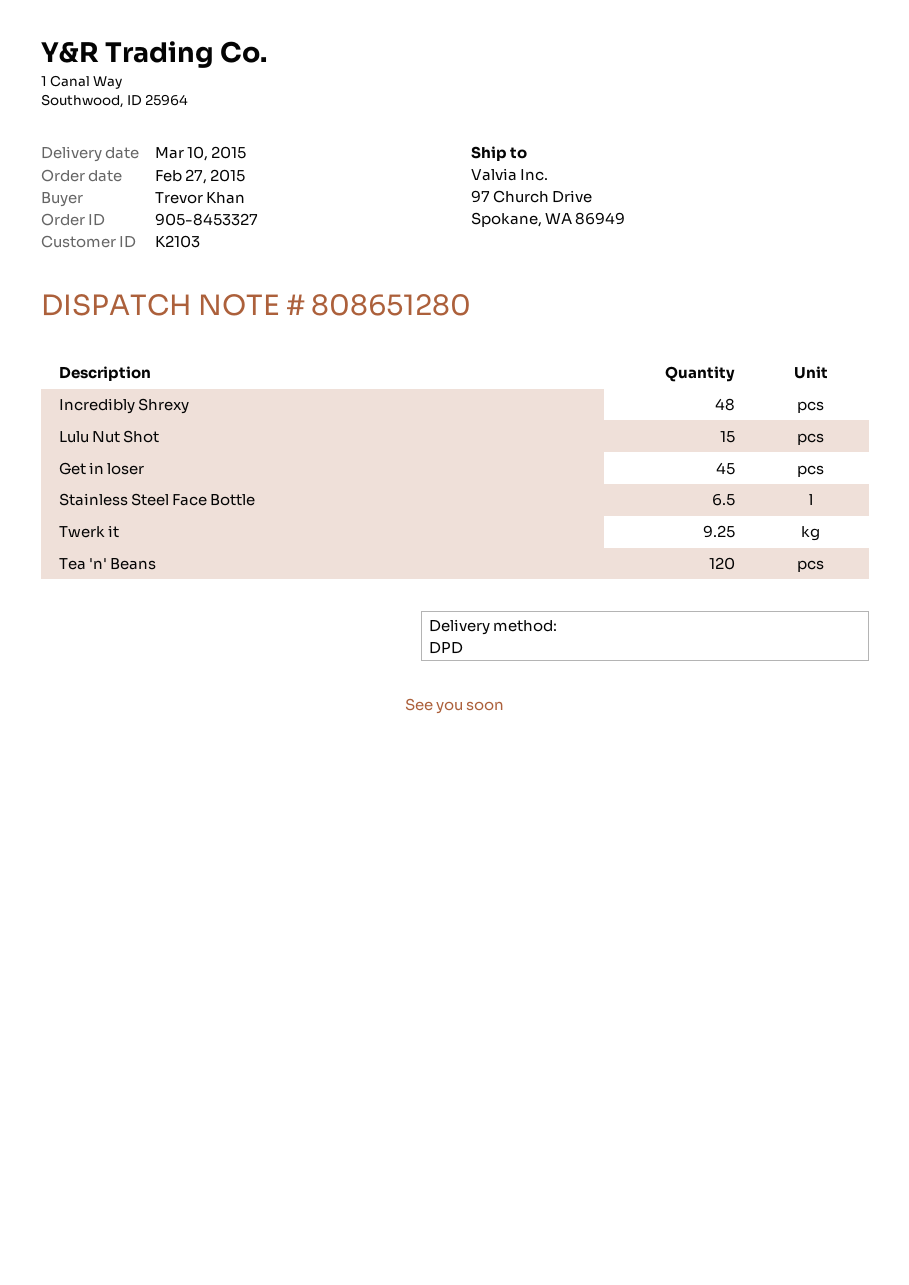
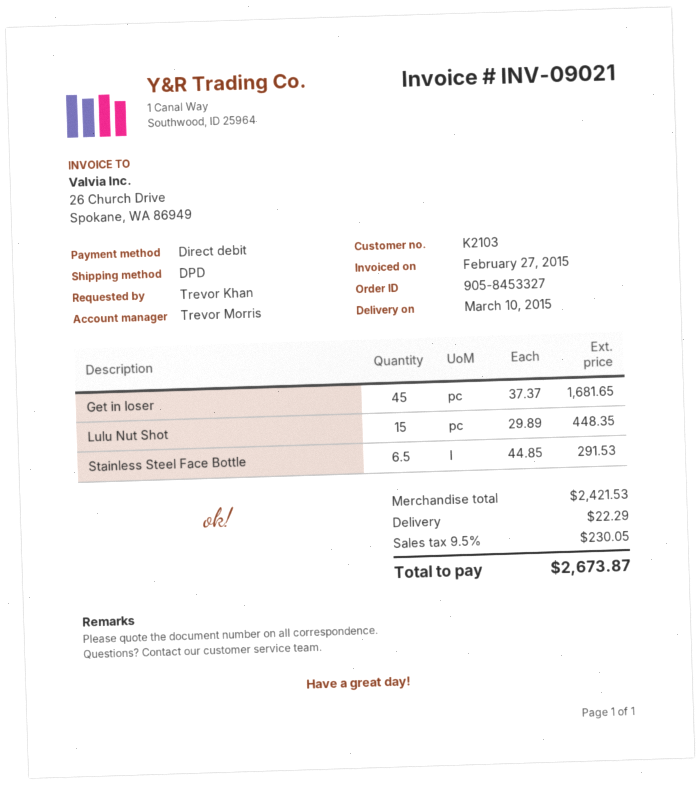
Incredibly Shrexy: 48 -> none
Twerk it: 9.25 -> none
Tea 'n' Beans: 120 -> none

